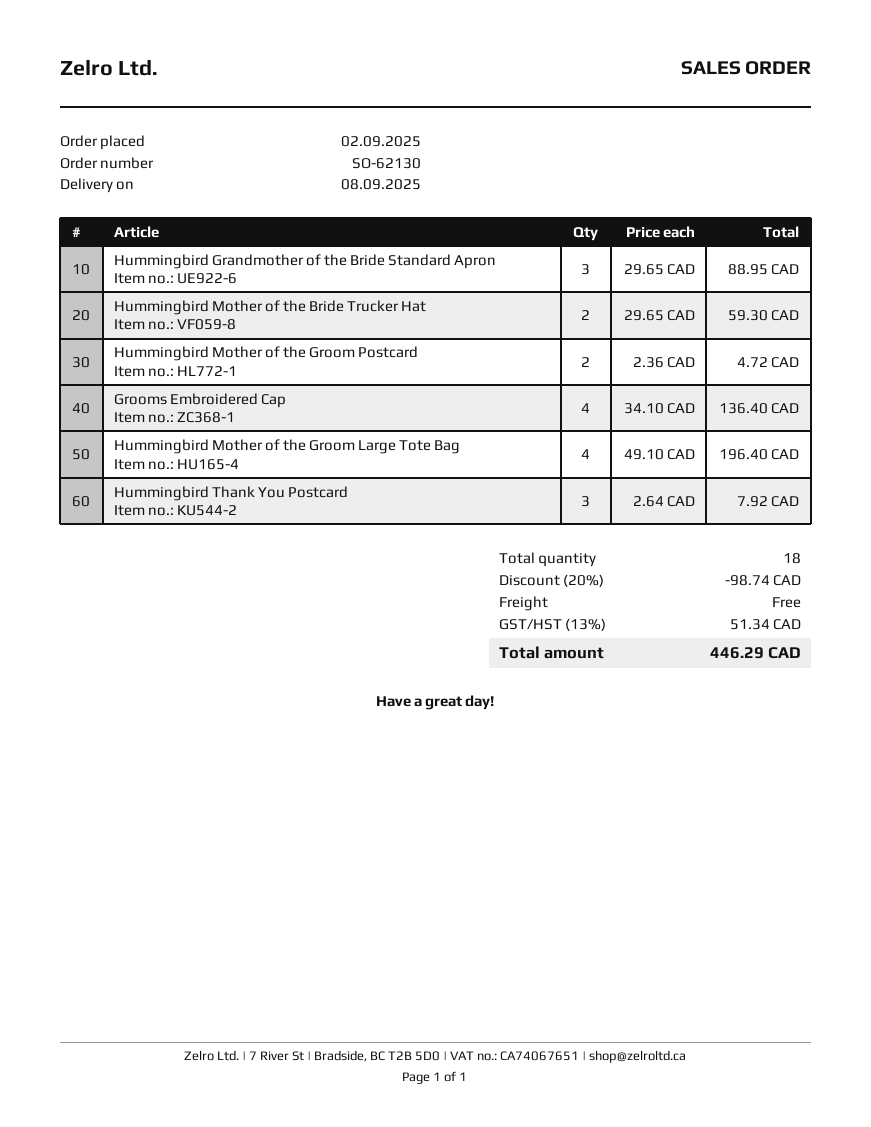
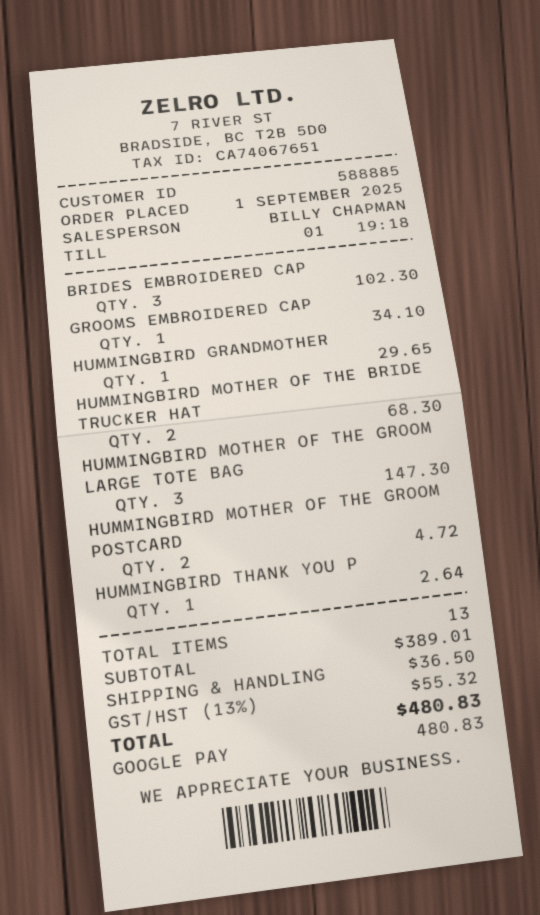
order date: 2025-09-02 -> 2025-09-01
Hummingbird Grandmother of the Bride Standard Apron: 3 for 88.95 -> 1 for 29.65
Hummingbird Mother of the Bride Trucker Hat: 2 for 59.30 -> 2 for 68.30
Grooms Embroidered Cap: 4 for 136.40 -> 1 for 34.10
Hummingbird Mother of the Groom Large Tote Bag: 4 for 196.40 -> 3 for 147.30
Hummingbird Thank You Postcard: 3 for 7.92 -> 1 for 2.64
BRIDES EMBROIDERED CAP: none -> 3 for 102.30
total quantity: 18 -> 13
discount: 20% = 98.74 -> none
shipping: 0.00 -> 36.50
tax: 13% = 51.34 -> 13% = 55.32
total: 446.29 -> 480.83

